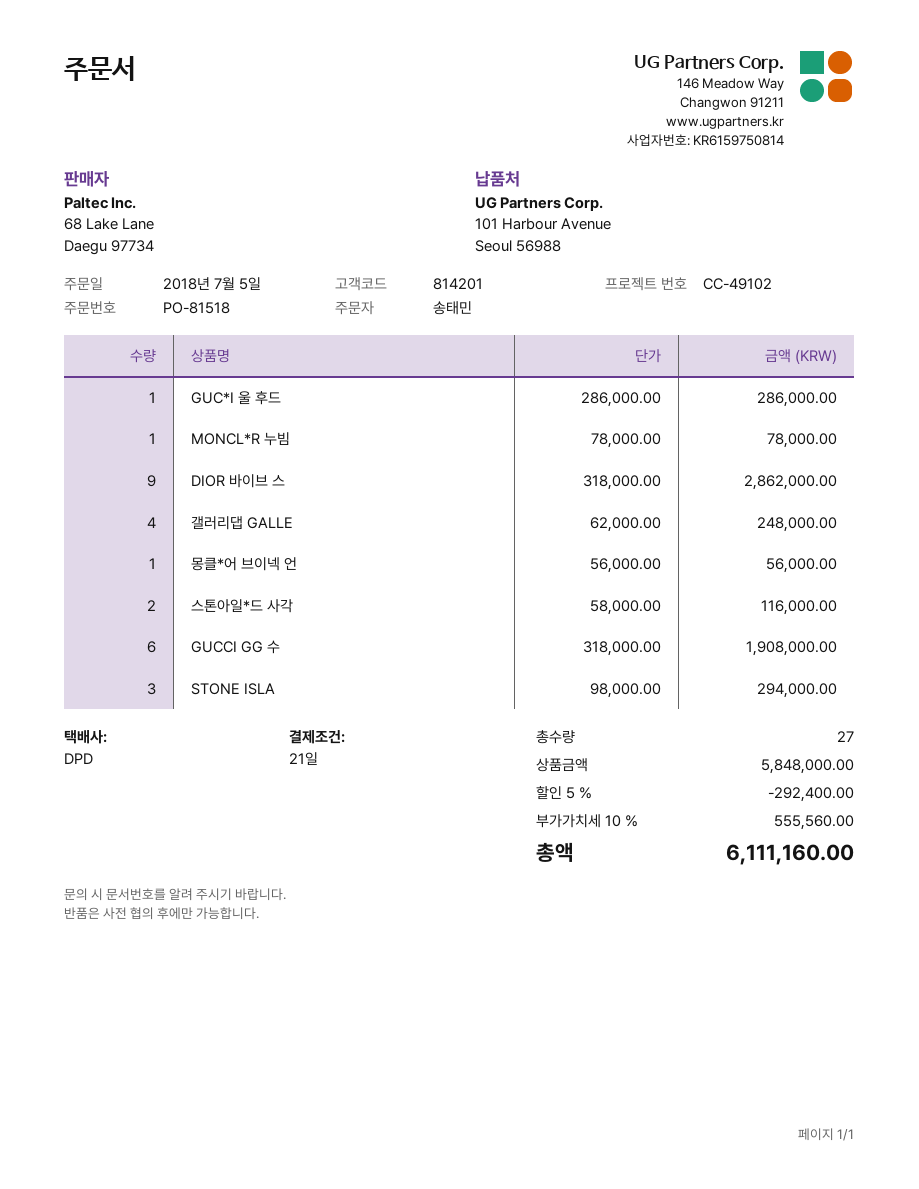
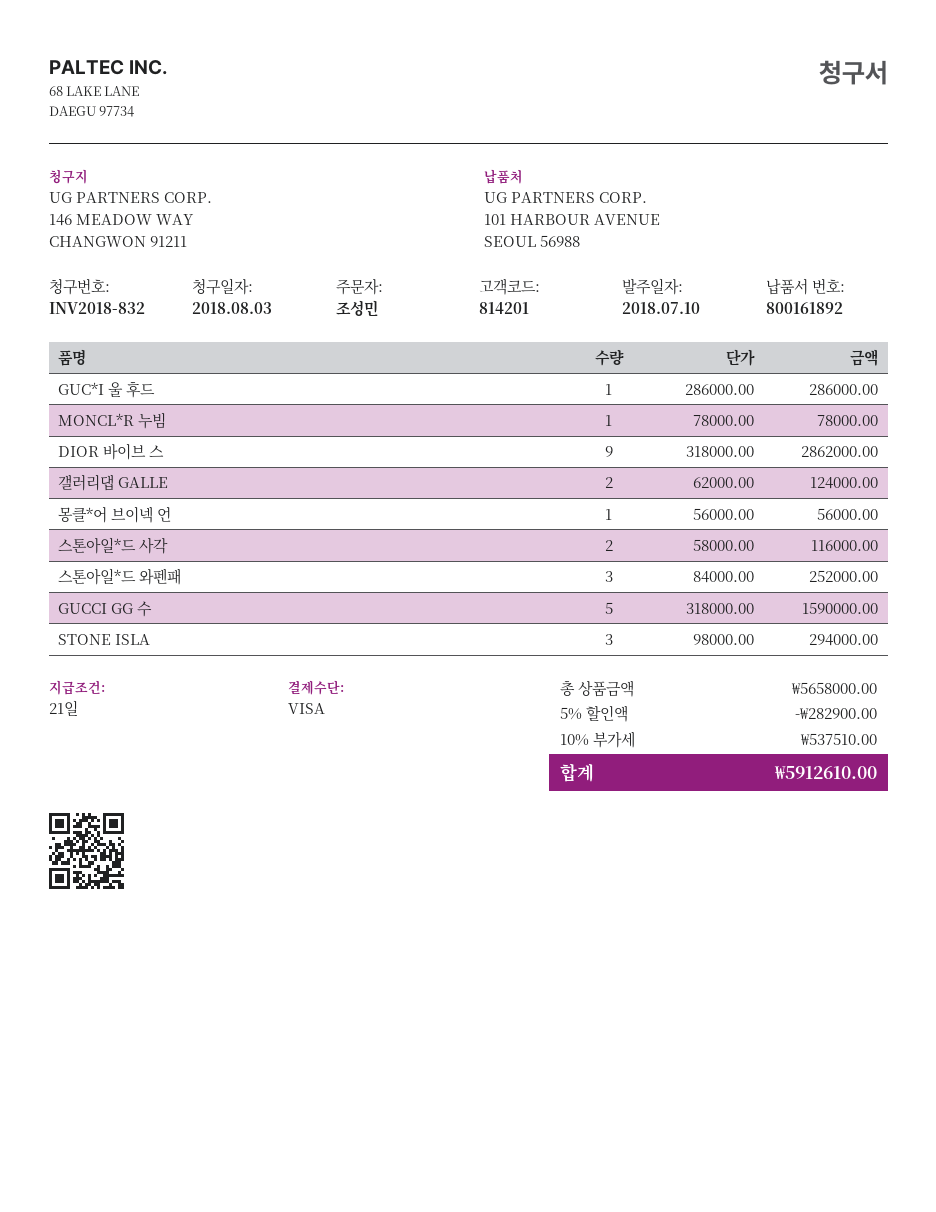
order date: 2018-07-05 -> 2018-07-10
ordered by: 송태민 -> 조성민
갤러리댑 GALLE: 4 x 62000.00 = 248000.00 -> 2 x 62000.00 = 124000.00
GUCCI GG 수: 6 x 318000.00 = 1908000.00 -> 5 x 318000.00 = 1590000.00
스톤아일*드 와펜패: none -> 3 x 84000.00 = 252000.00
subtotal: 5848000.00 -> 5658000.00
discount: 5% = 292400.00 -> 5% = 282900.00
tax: 10% = 555560.00 -> 10% = 537510.00
total: 6111160.00 -> 5912610.00

